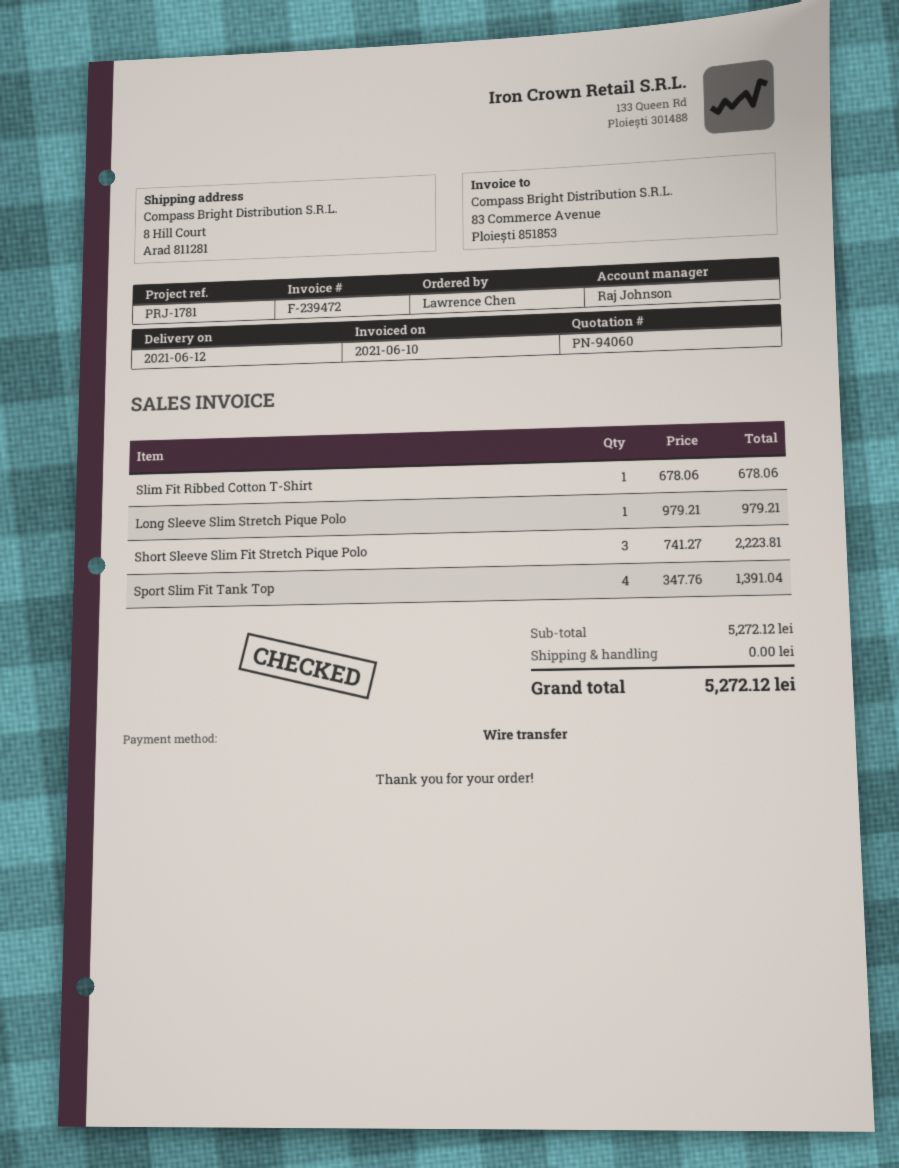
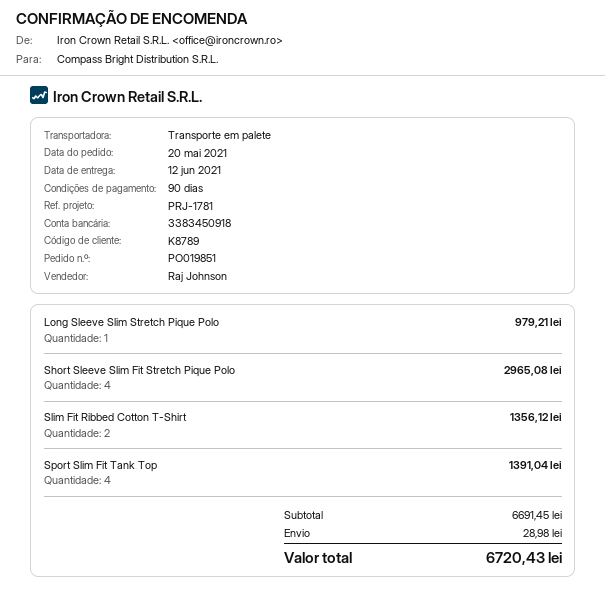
Slim Fit Ribbed Cotton T-Shirt: 1 for 678.06 -> 2 for 1356.12
Short Sleeve Slim Fit Stretch Pique Polo: 3 for 2223.81 -> 4 for 2965.08
subtotal: 5272.12 -> 6691.45
shipping: 0.00 -> 28.98
total: 5272.12 -> 6720.43

